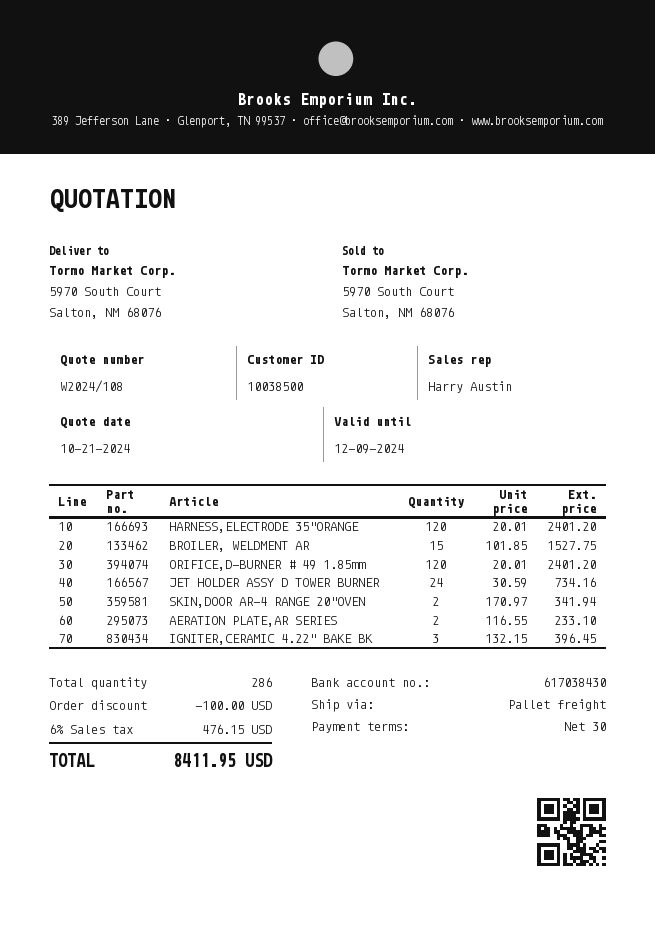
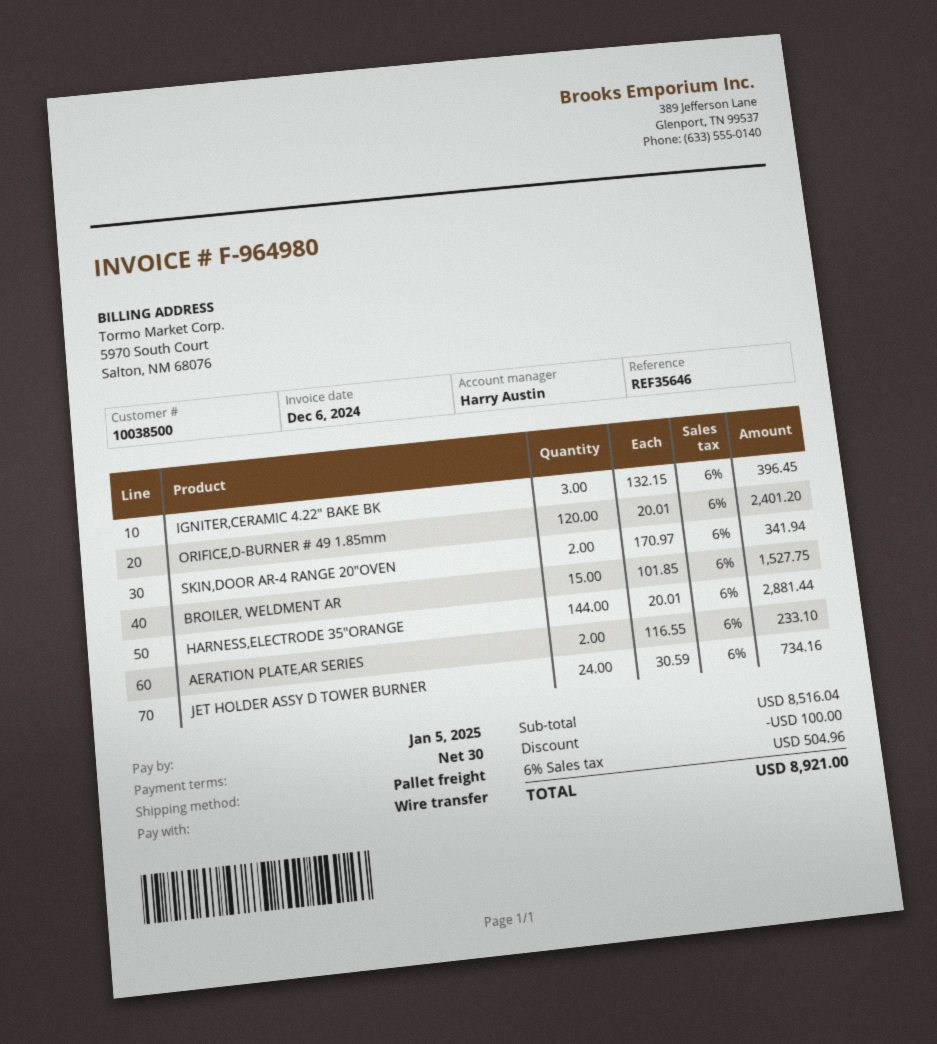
HARNESS,ELECTRODE 35"ORANGE: 120 x 20.01 = 2401.20 -> 144 x 20.01 = 2881.44
tax: 6% = 476.15 -> 6% = 504.96
total: 8411.95 -> 8921.00

